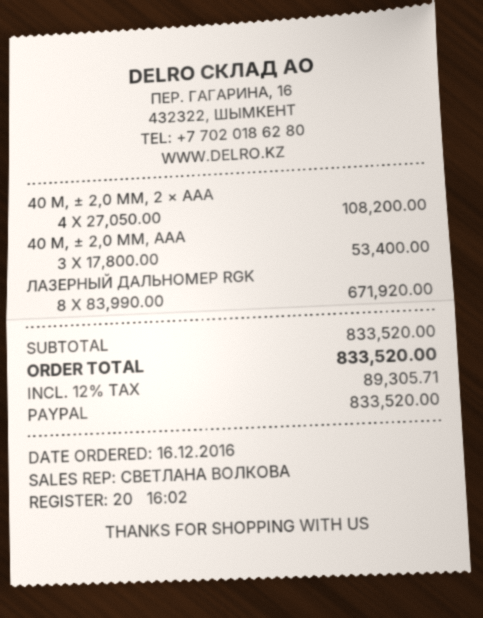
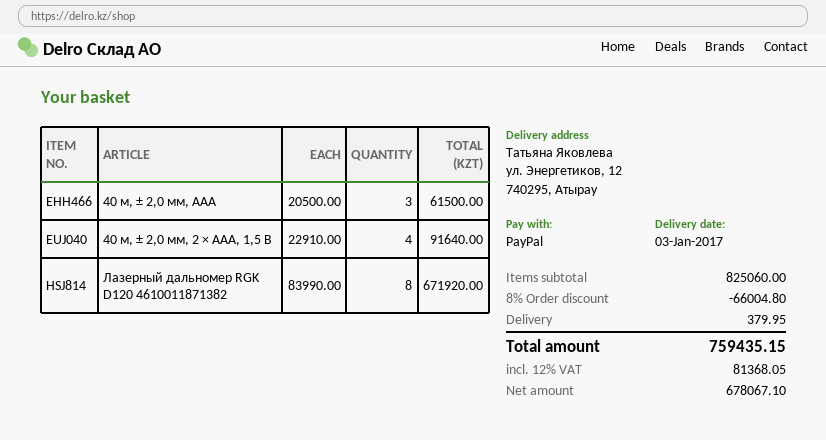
40 М, ± 2,0 ММ, 2 × AAA: 4 x 27050.00 = 108200.00 -> 4 x 22910.00 = 91640.00
40 М, ± 2,0 ММ, AAA: 3 x 17800.00 = 53400.00 -> 3 x 20500.00 = 61500.00
subtotal: 833520.00 -> 825060.00
discount: none -> 8% = 66004.80
shipping: none -> 379.95
tax: 12% = 89305.71 -> 12% = 81368.05
total: 833520.00 -> 759435.15

